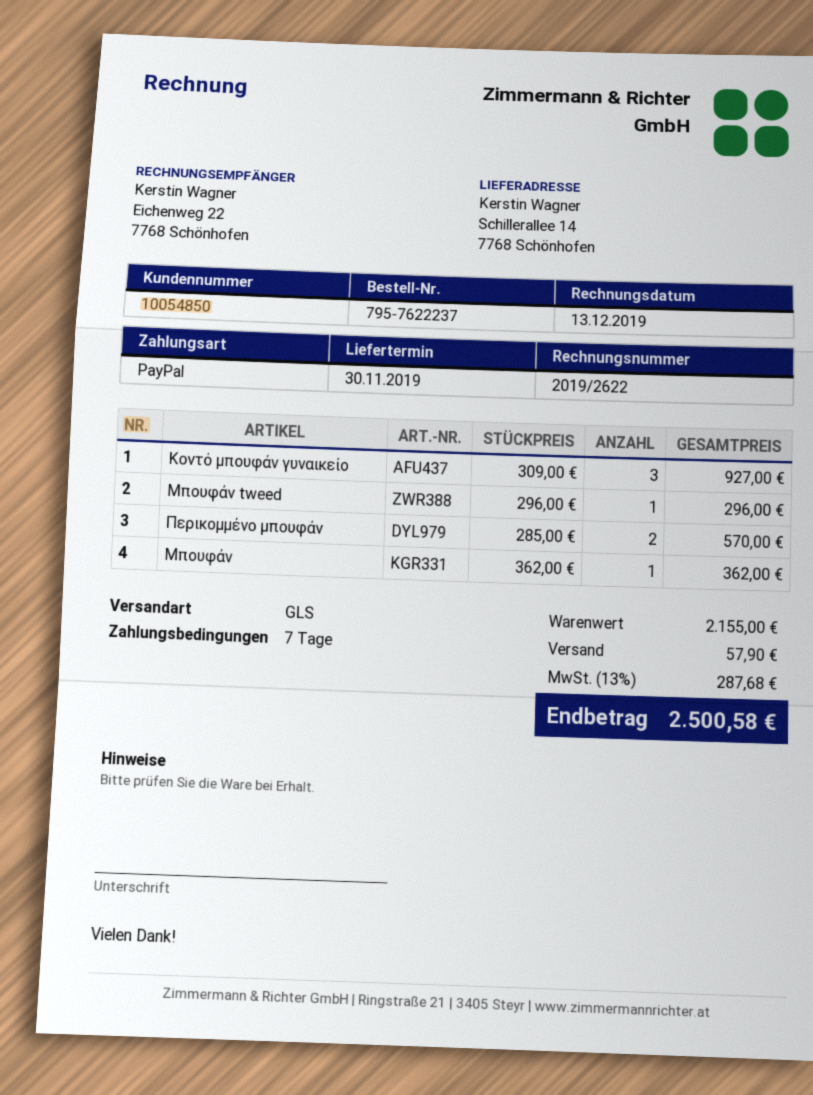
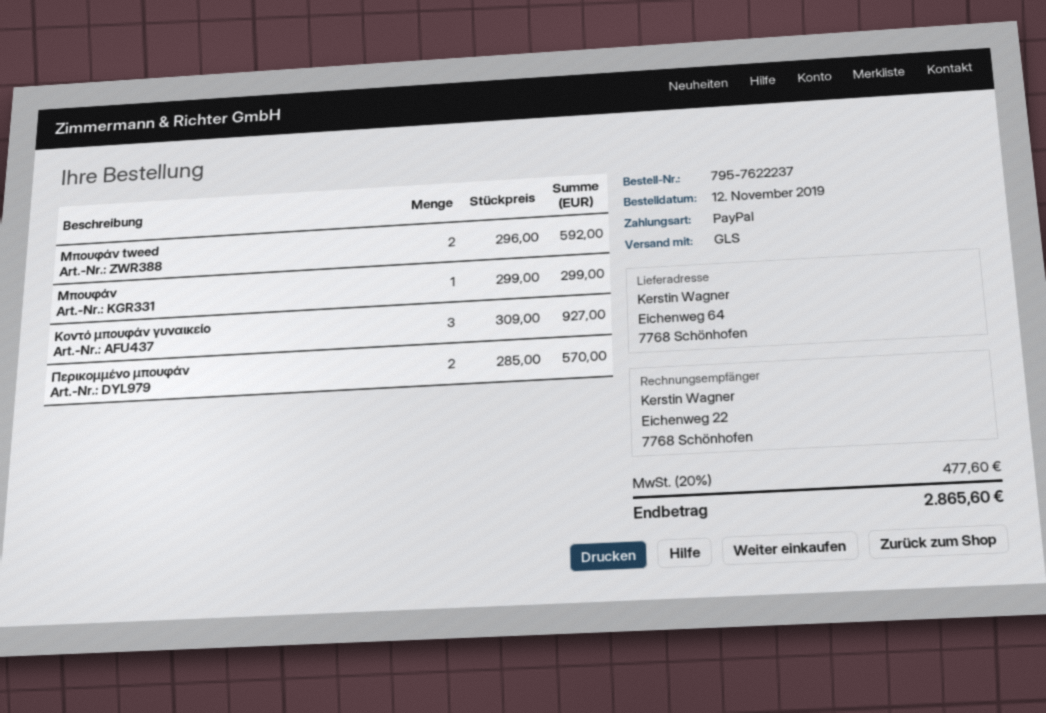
ship to: Schillerallee 14, 7768 Schönhofen -> Eichenweg 64, 7768 Schönhofen
Μπουφάν tweed: 1 x 296.00 = 296.00 -> 2 x 296.00 = 592.00
Μπουφάν: 1 x 362.00 = 362.00 -> 1 x 299.00 = 299.00
shipping: 57.90 -> none
tax: 13% = 287.68 -> 20% = 477.60
total: 2500.58 -> 2865.60

